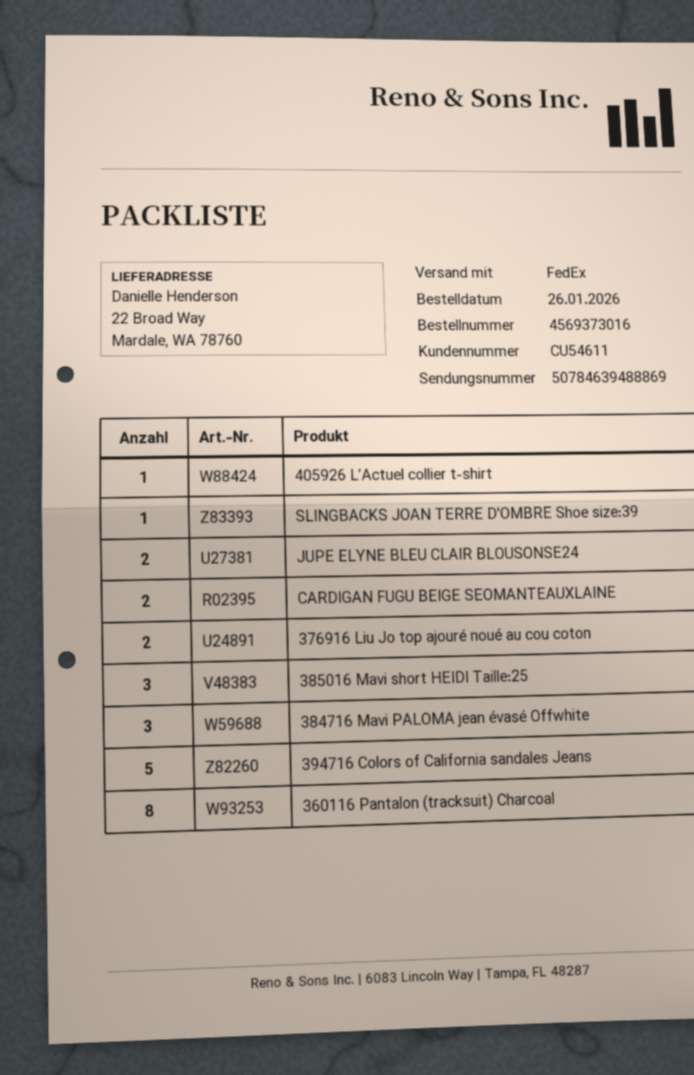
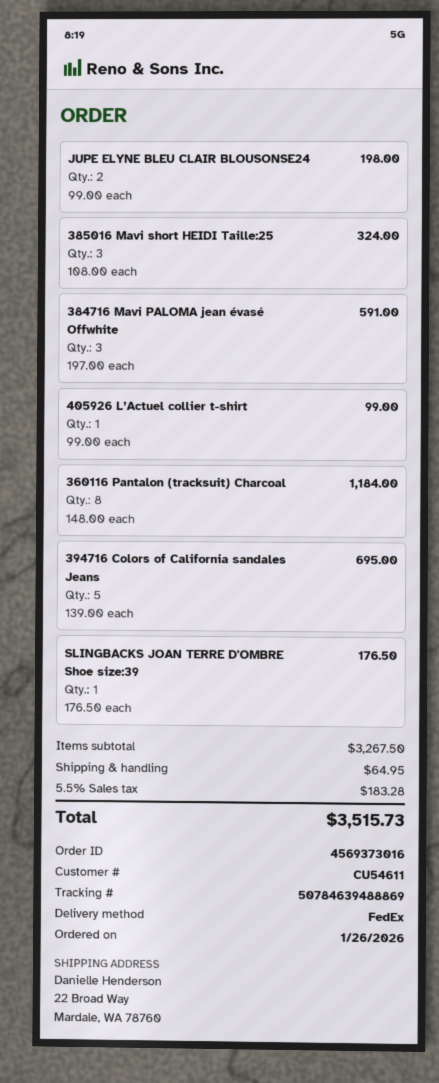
CARDIGAN FUGU BEIGE SEOMANTEAUXLAINE: 2 -> none
376916 Liu Jo top ajouré noué au cou coton: 2 -> none

